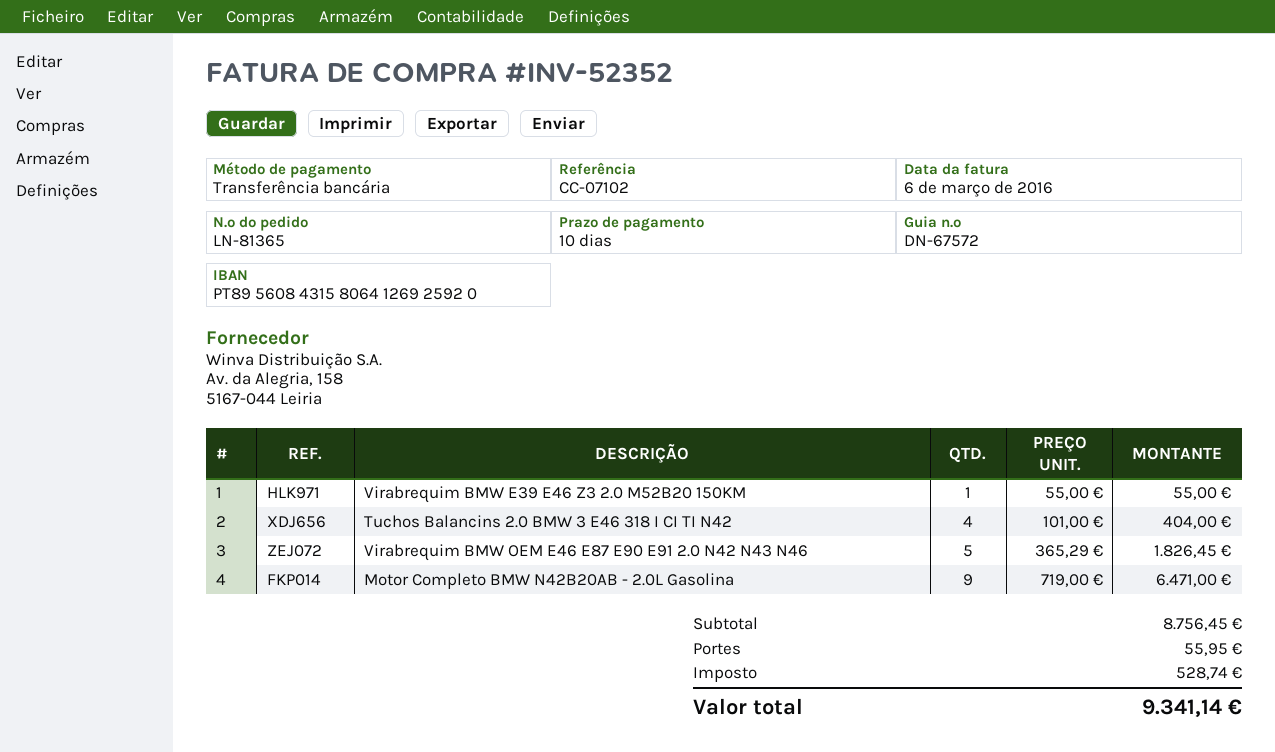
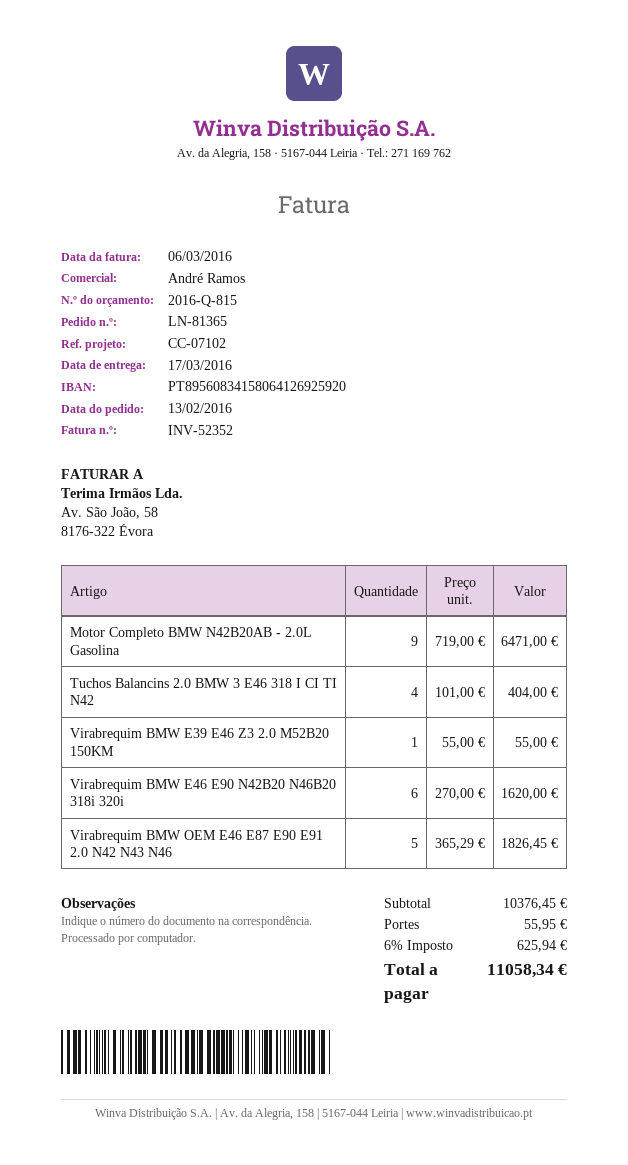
bank account: PT89560843158064126925920 -> PT89560834158064126925920
Virabrequim BMW E46 E90 N42B20 N46B20 318i 320i: none -> 6 x 270.00 = 1620.00
subtotal: 8756.45 -> 10376.45
tax: 528.74 -> 625.94
total: 9341.14 -> 11058.34

